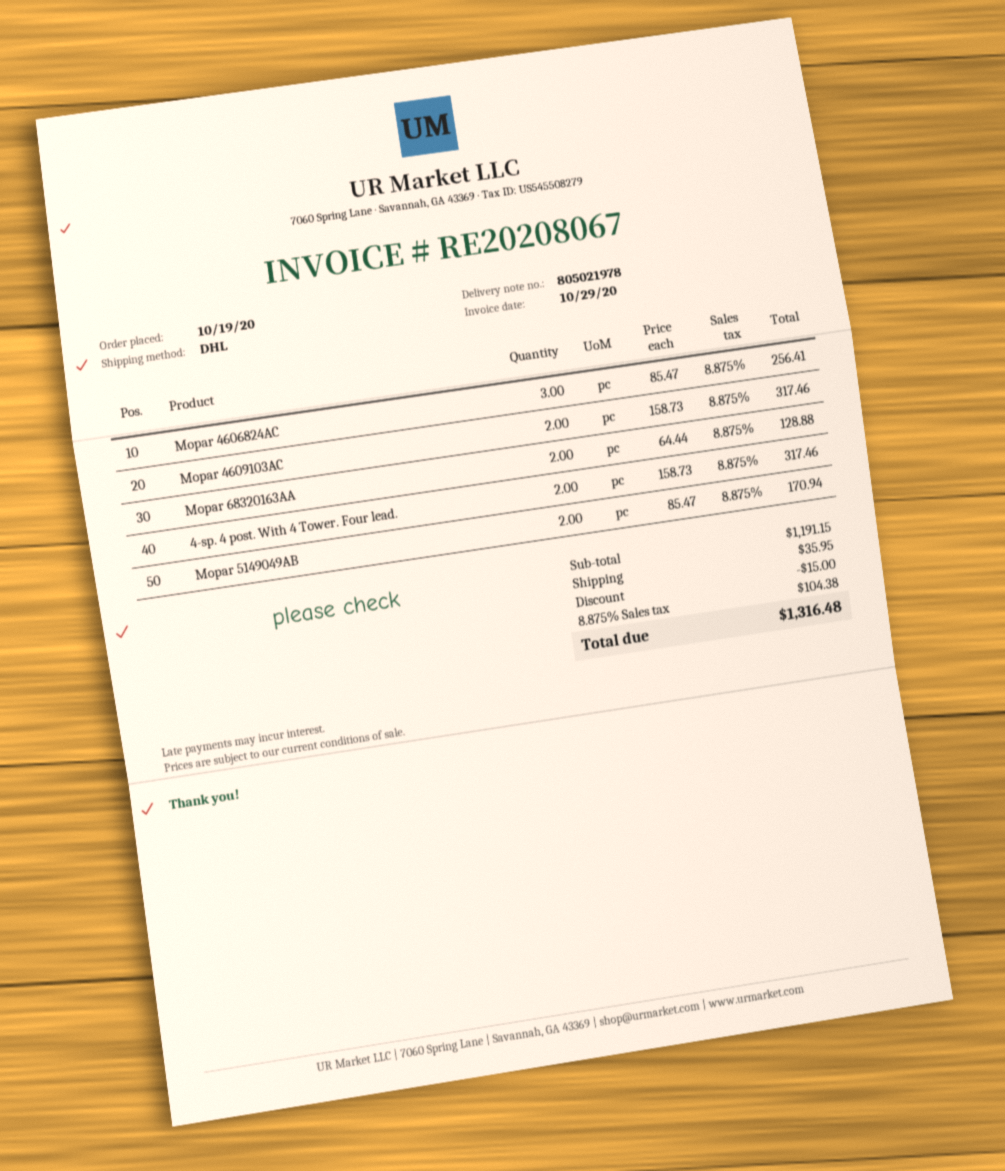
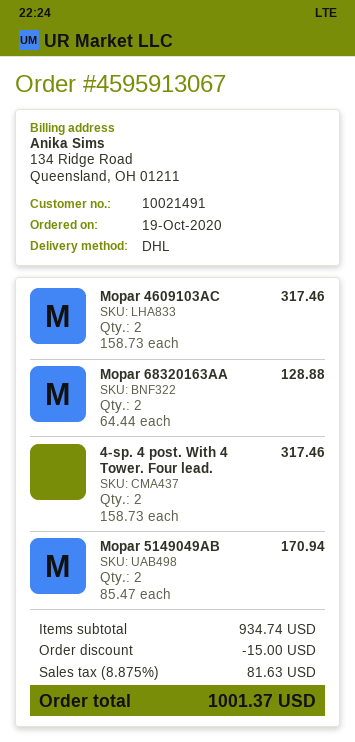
Mopar 4606824AC: 3 x 85.47 = 256.41 -> none
subtotal: 1191.15 -> 934.74
shipping: 35.95 -> none
tax: 8.875% = 104.38 -> 8.875% = 81.63
total: 1316.48 -> 1001.37

